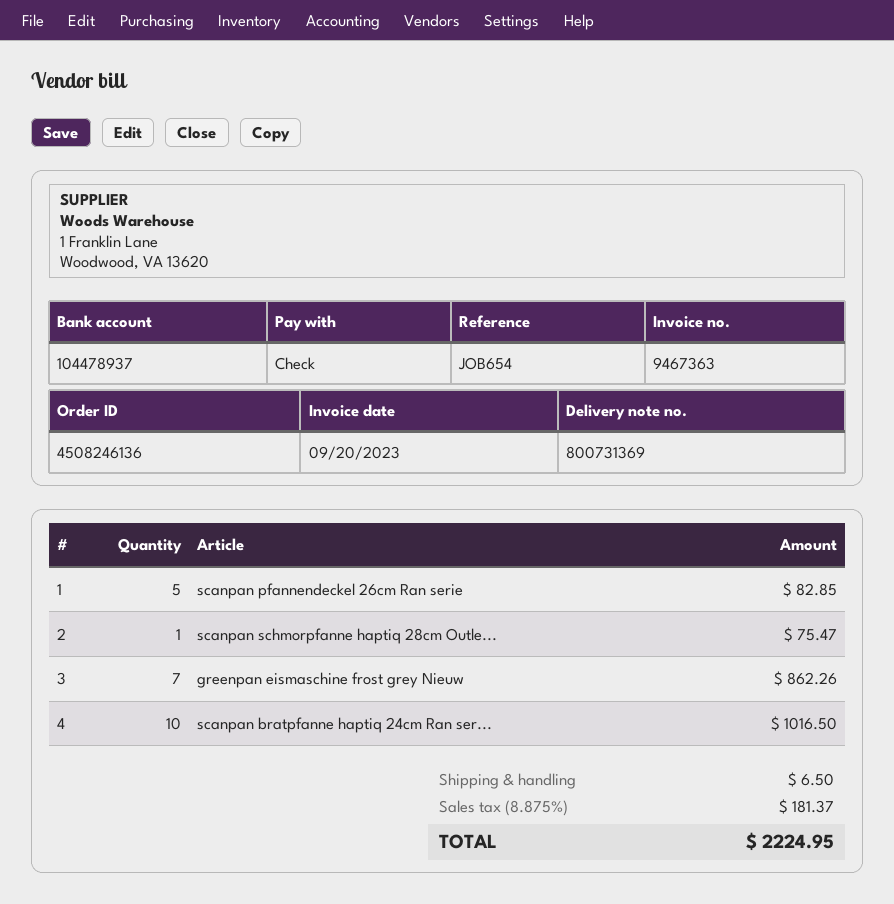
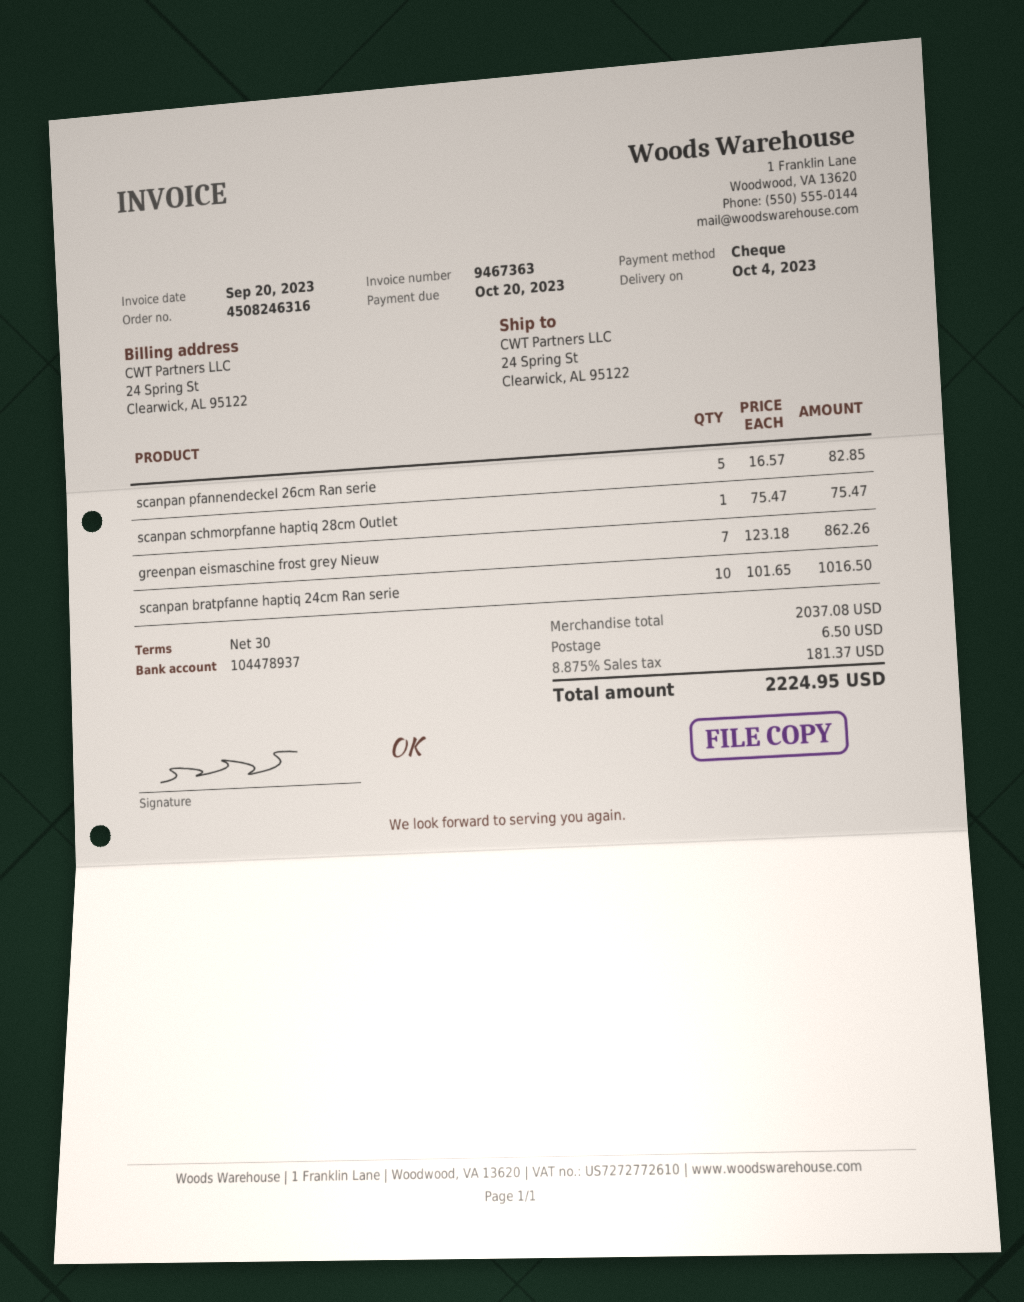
order number: 4508246136 -> 4508246316

